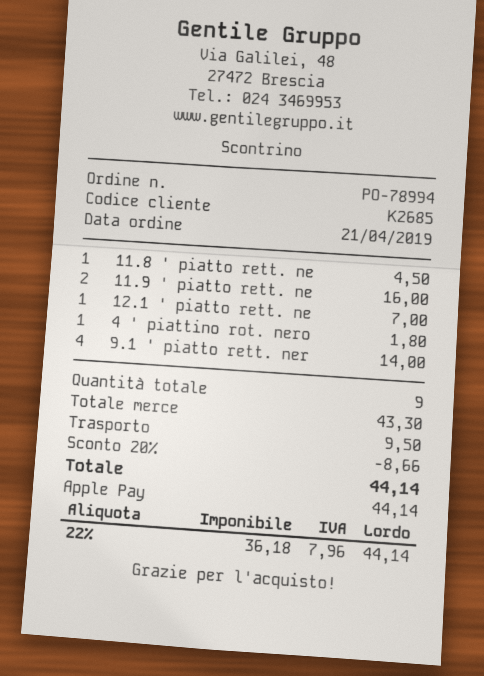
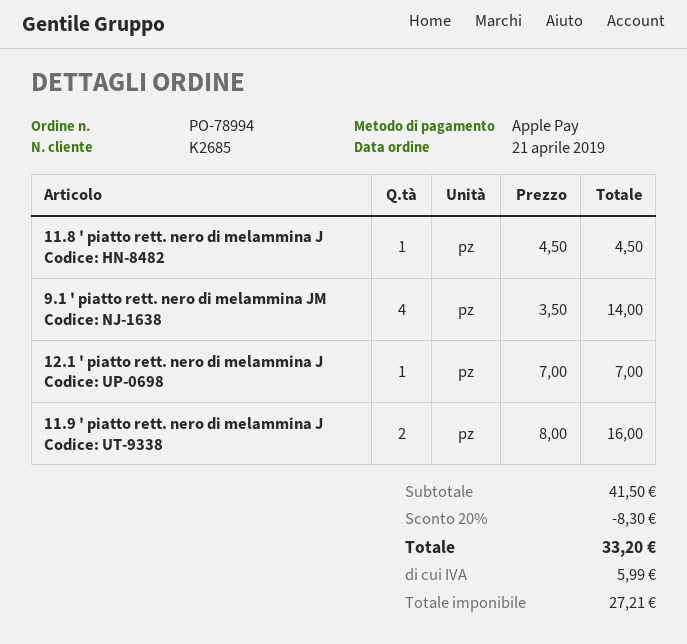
4 ' piattino rot. nero: 1 for 1.80 -> none
subtotal: 43.30 -> 41.50
discount: 20% = 8.66 -> 20% = 8.30
shipping: 9.50 -> none
net: 36.18 -> 27.21
tax: 7.96 -> 5.99
total: 44.14 -> 33.20

